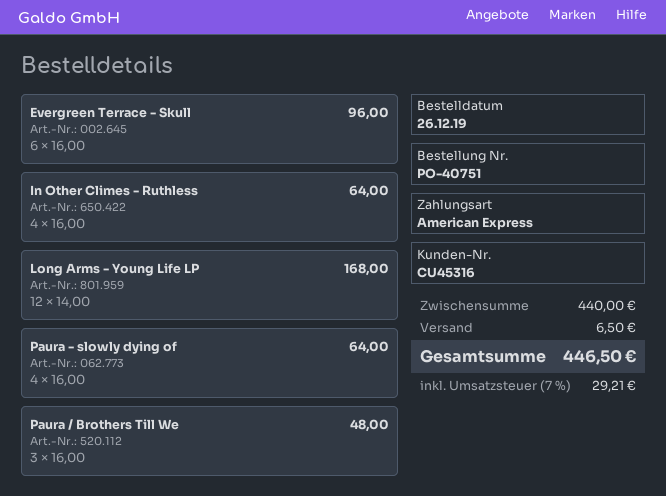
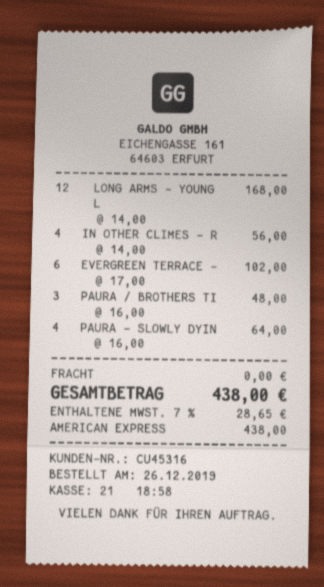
Evergreen Terrace - Skull: 6 x 16.00 = 96.00 -> 6 x 17.00 = 102.00
In Other Climes - Ruthless: 4 x 16.00 = 64.00 -> 4 x 14.00 = 56.00
shipping: 6.50 -> 0.00
tax: 7% = 29.21 -> 7% = 28.65
total: 446.50 -> 438.00

